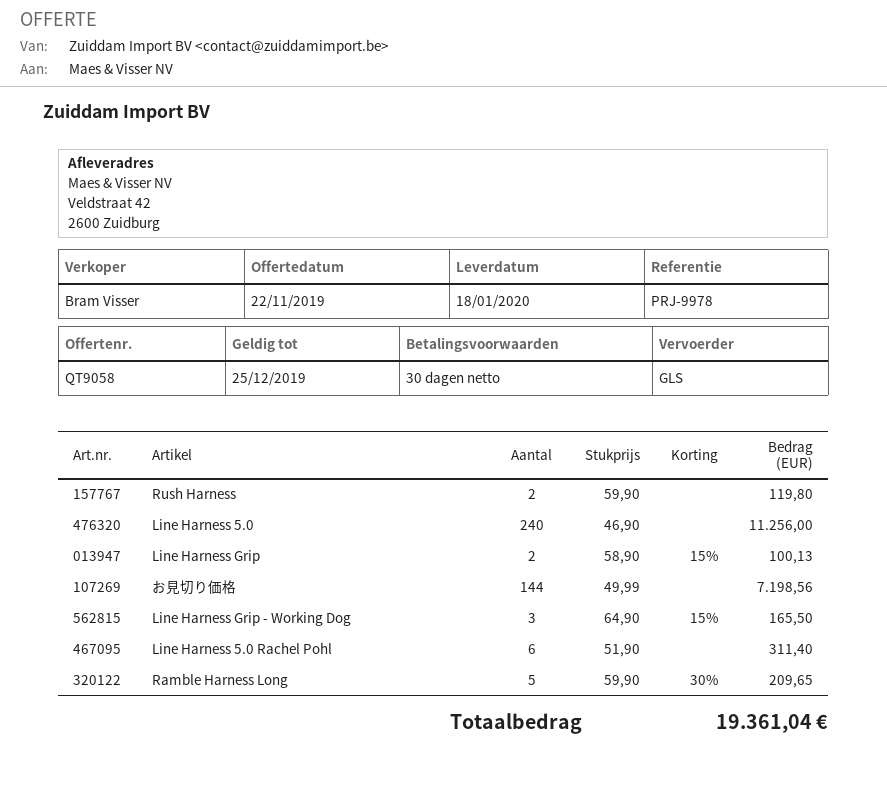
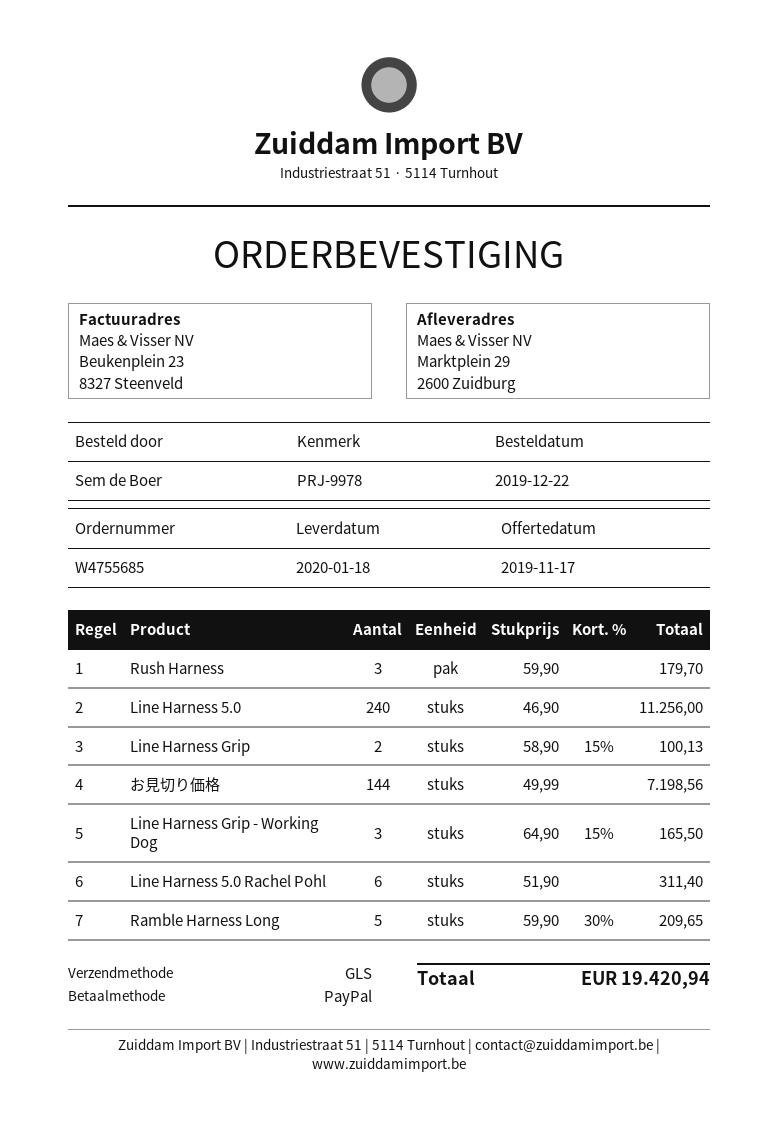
quote date: 2019-11-22 -> 2019-11-17
ship to: Veldstraat 42, 2600 Zuidburg -> Marktplein 29, 2600 Zuidburg
Rush Harness: 2 x 59.90 = 119.80 -> 3 x 59.90 = 179.70
total: 19361.04 -> 19420.94

